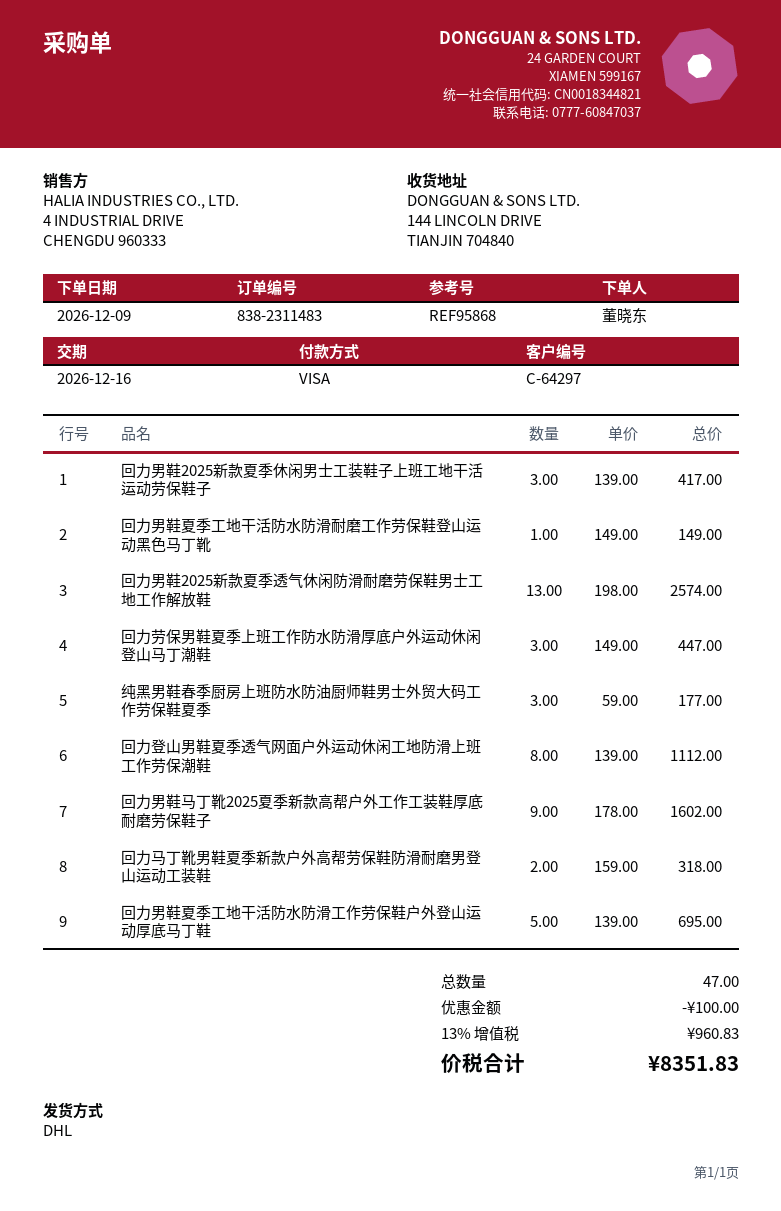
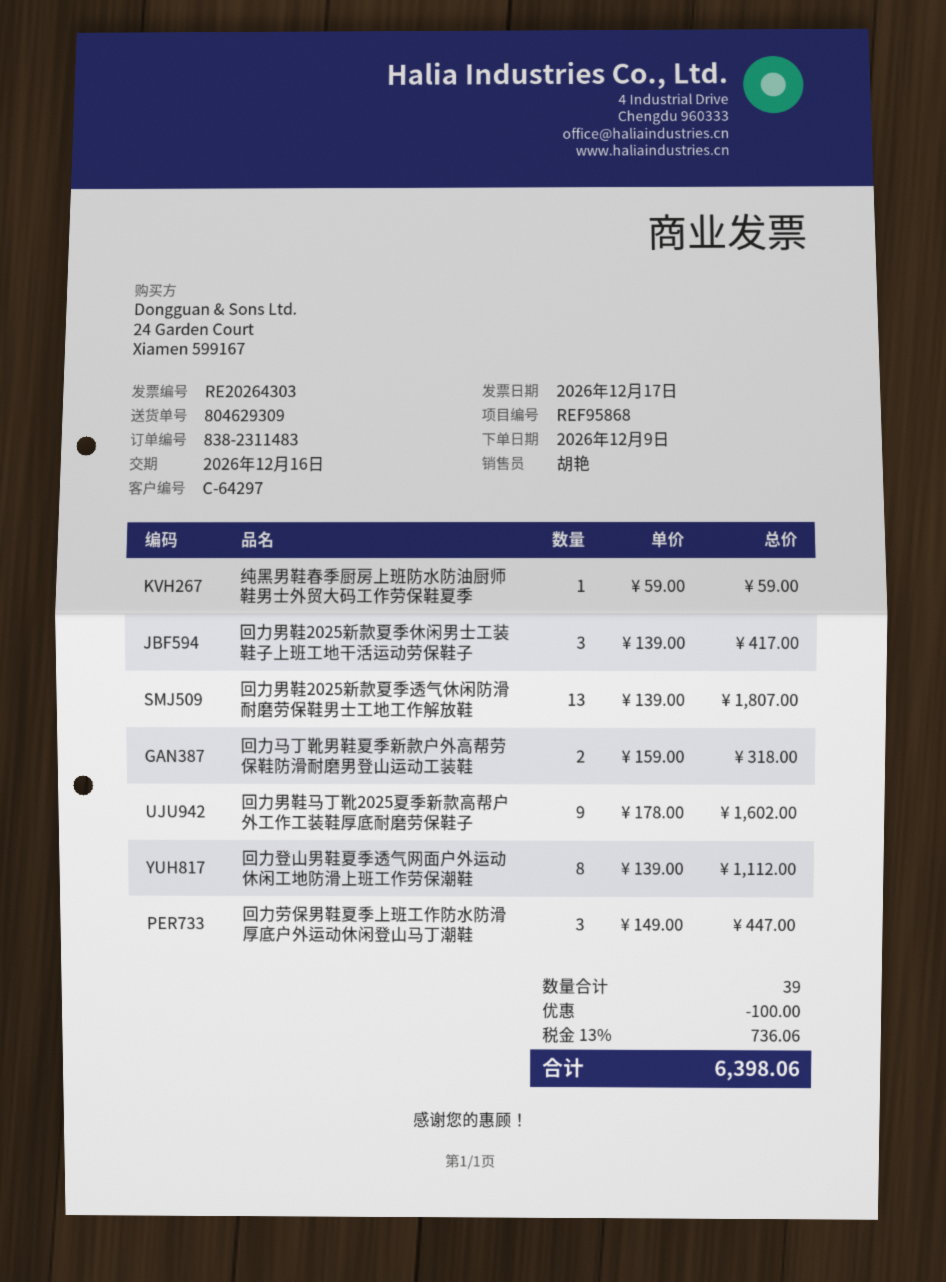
回力男鞋夏季工地干活防水防滑耐磨工作劳保鞋登山运动黑色马丁靴: 1 x 149.00 = 149.00 -> none
回力男鞋2025新款夏季透气休闲防滑耐磨劳保鞋男士工地工作解放鞋: 13 x 198.00 = 2574.00 -> 13 x 139.00 = 1807.00
纯黑男鞋春季厨房上班防水防油厨师鞋男士外贸大码工作劳保鞋夏季: 3 x 59.00 = 177.00 -> 1 x 59.00 = 59.00
回力男鞋夏季工地干活防水防滑工作劳保鞋户外登山运动厚底马丁鞋: 5 x 139.00 = 695.00 -> none
total quantity: 47 -> 39
tax: 13% = 960.83 -> 13% = 736.06
total: 8351.83 -> 6398.06

